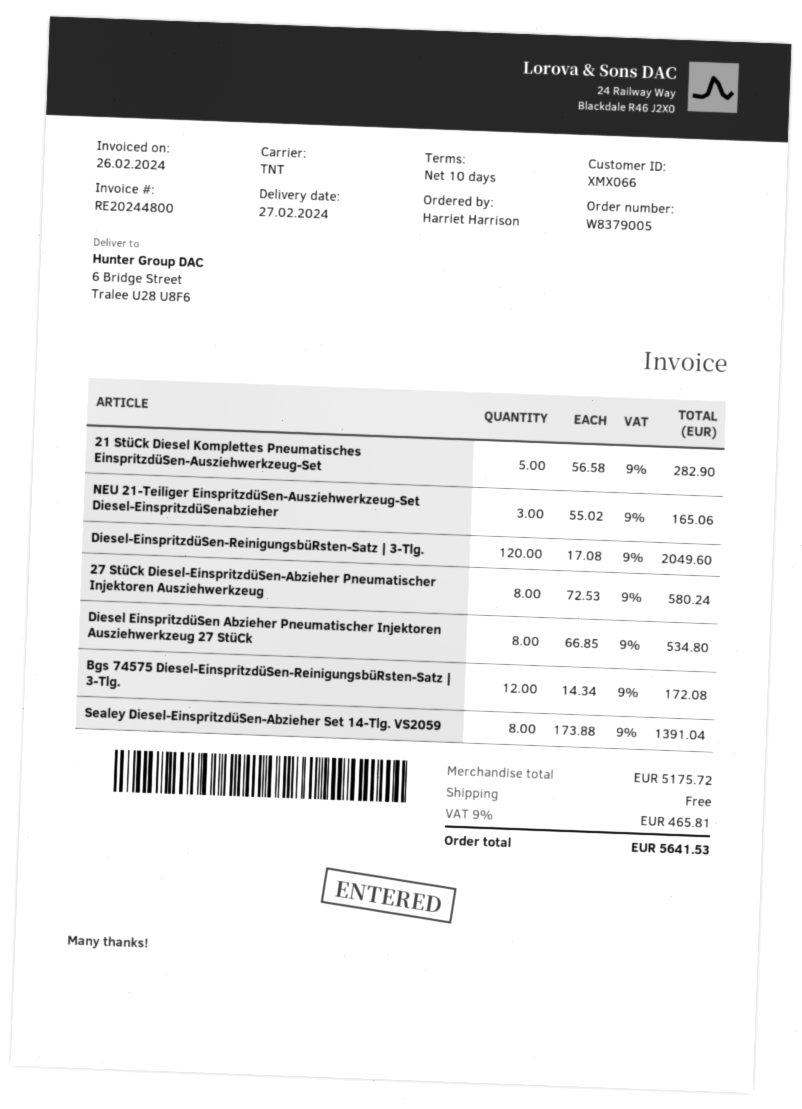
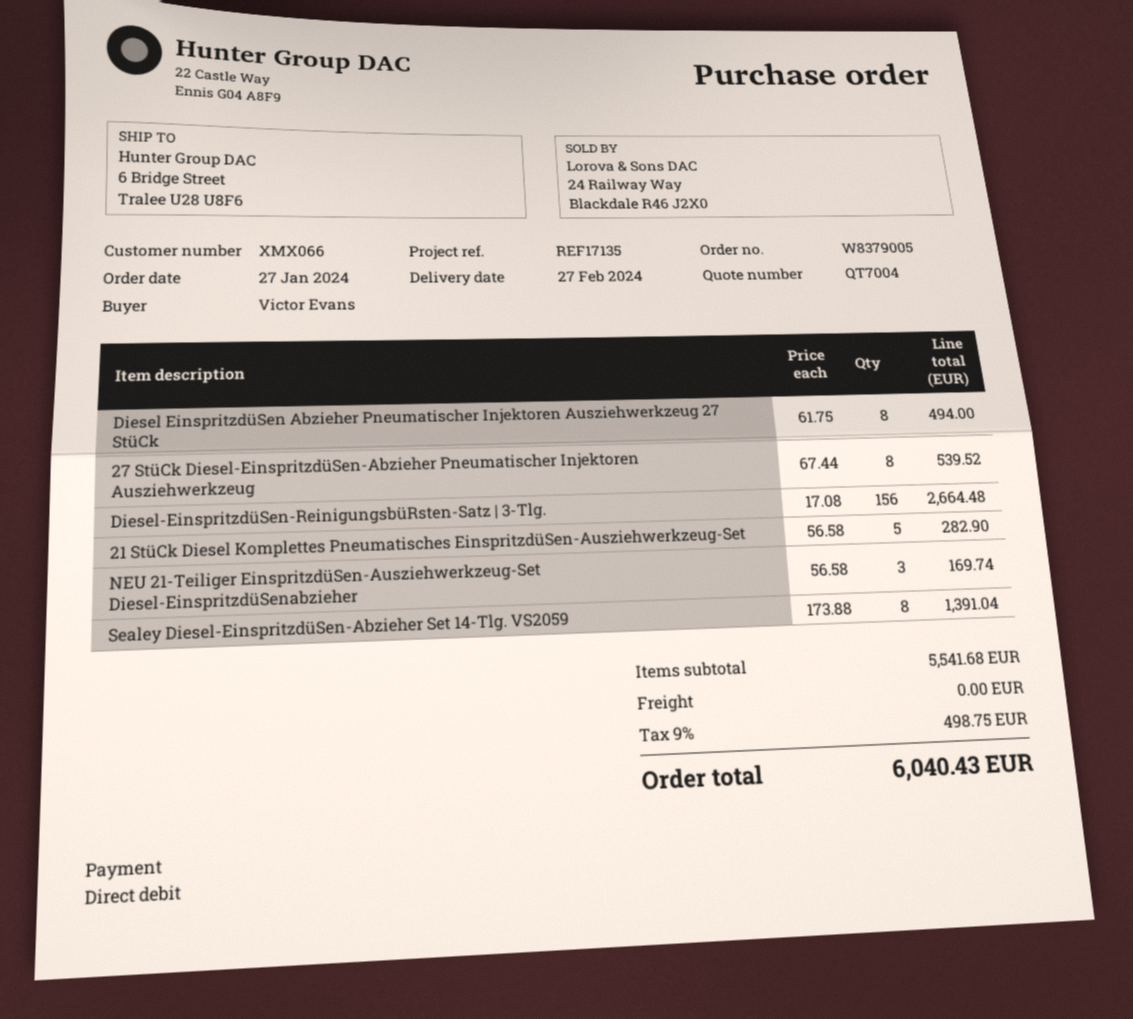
ordered by: Harriet Harrison -> Victor Evans
NEU 21-Teiliger EinspritzdüSen-Ausziehwerkzeug-Set Diesel-EinspritzdüSenabzieher: 3 x 55.02 = 165.06 -> 3 x 56.58 = 169.74
Diesel-EinspritzdüSen-ReinigungsbüRsten-Satz | 3-Tlg.: 120 x 17.08 = 2049.60 -> 156 x 17.08 = 2664.48
27 StüCk Diesel-EinspritzdüSen-Abzieher Pneumatischer Injektoren Ausziehwerkzeug: 8 x 72.53 = 580.24 -> 8 x 67.44 = 539.52
Diesel EinspritzdüSen Abzieher Pneumatischer Injektoren Ausziehwerkzeug 27 StüCk: 8 x 66.85 = 534.80 -> 8 x 61.75 = 494.00
Bgs 74575 Diesel-EinspritzdüSen-ReinigungsbüRsten-Satz | 3-Tlg.: 12 x 14.34 = 172.08 -> none
subtotal: 5175.72 -> 5541.68
tax: 9% = 465.81 -> 9% = 498.75
total: 5641.53 -> 6040.43

